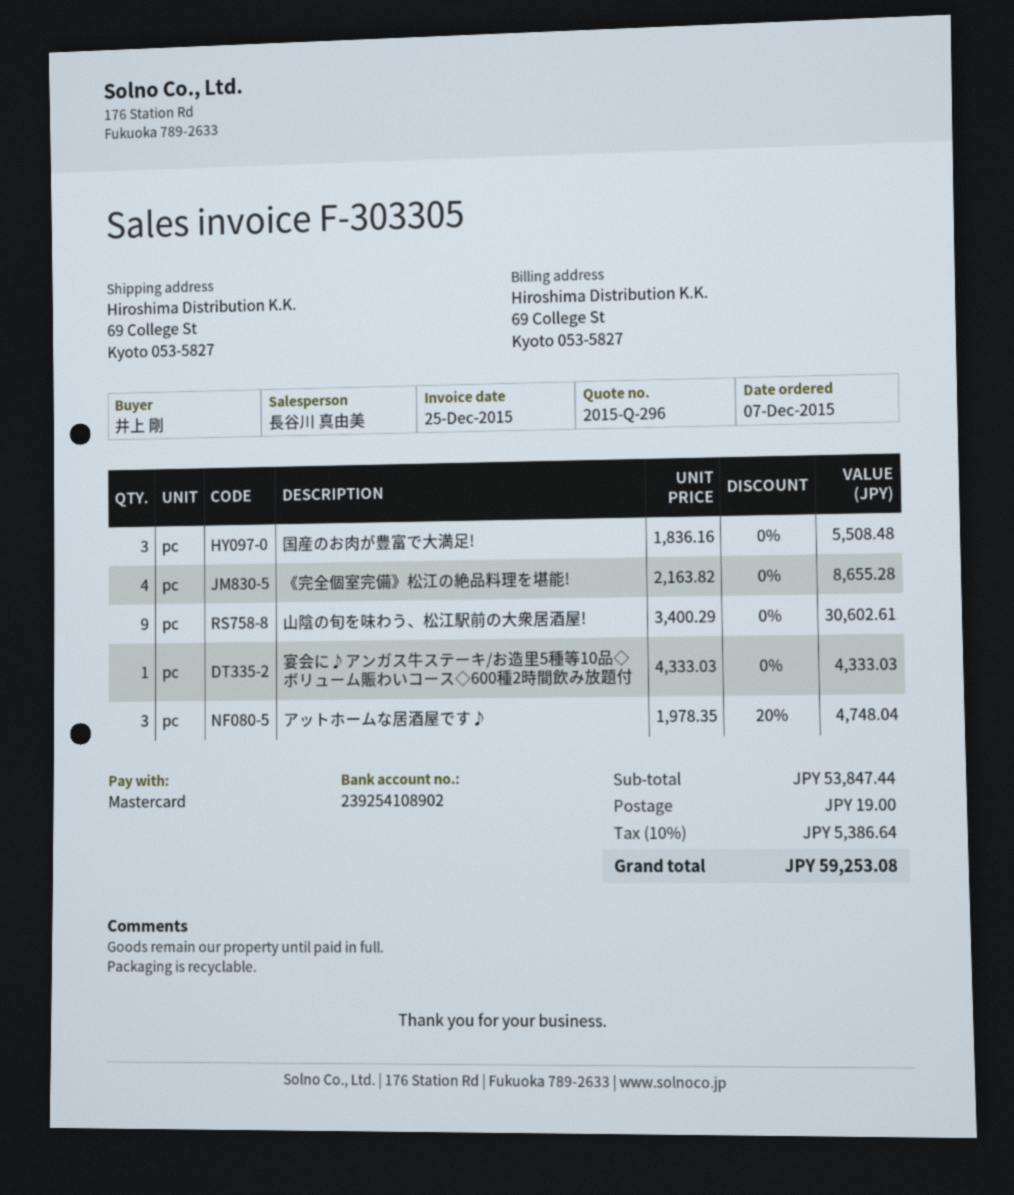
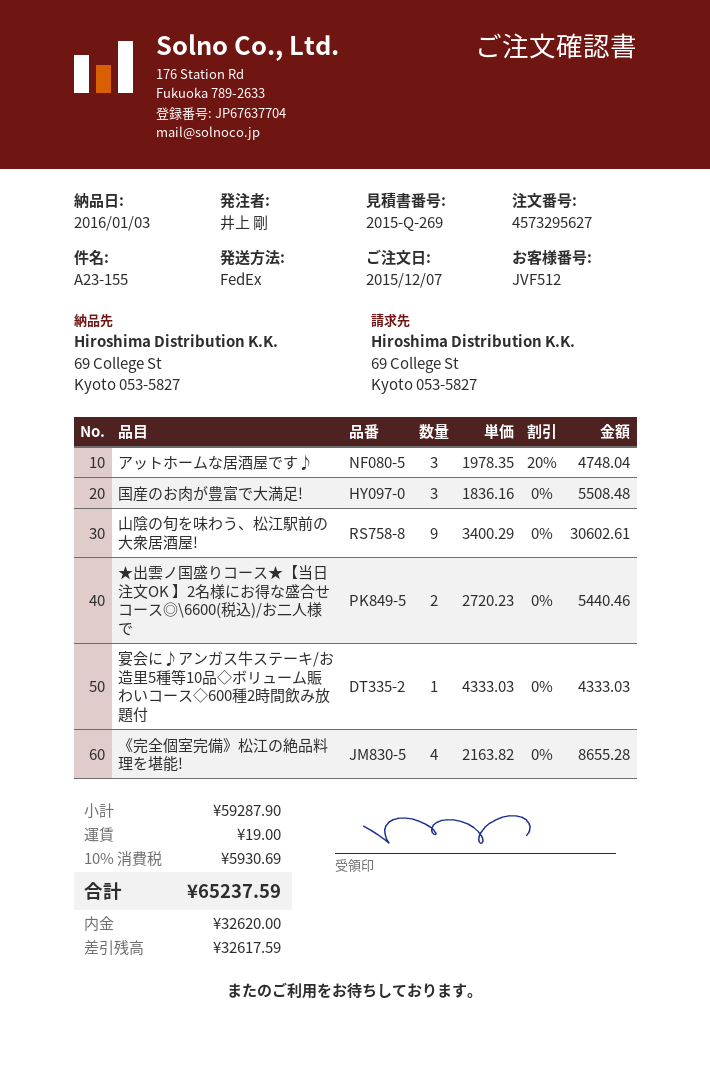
quote number: 2015-Q-296 -> 2015-Q-269
★出雲ノ国盛りコース★【当日注文OK 】2名様にお得な盛合せコース◎\6600(税込)/お二人様で: none -> 2 x 2720.23 = 5440.46
subtotal: 53847.44 -> 59287.90
tax: 10% = 5386.64 -> 10% = 5930.69
total: 59253.08 -> 65237.59

